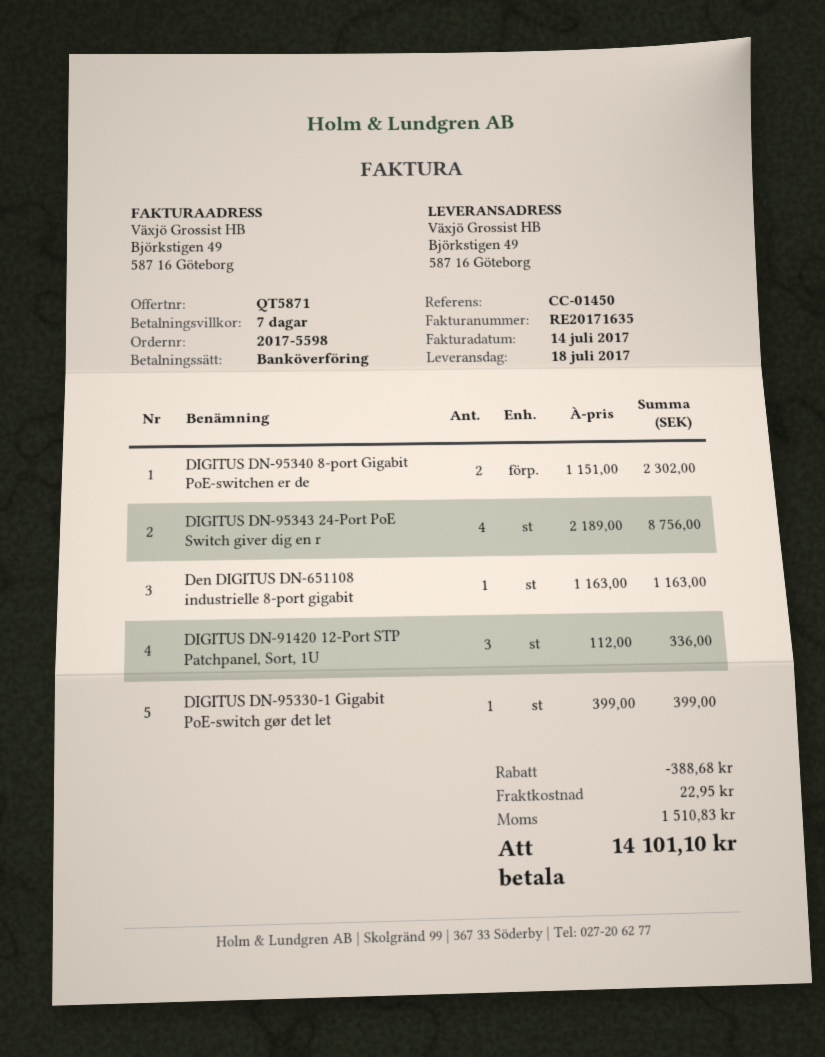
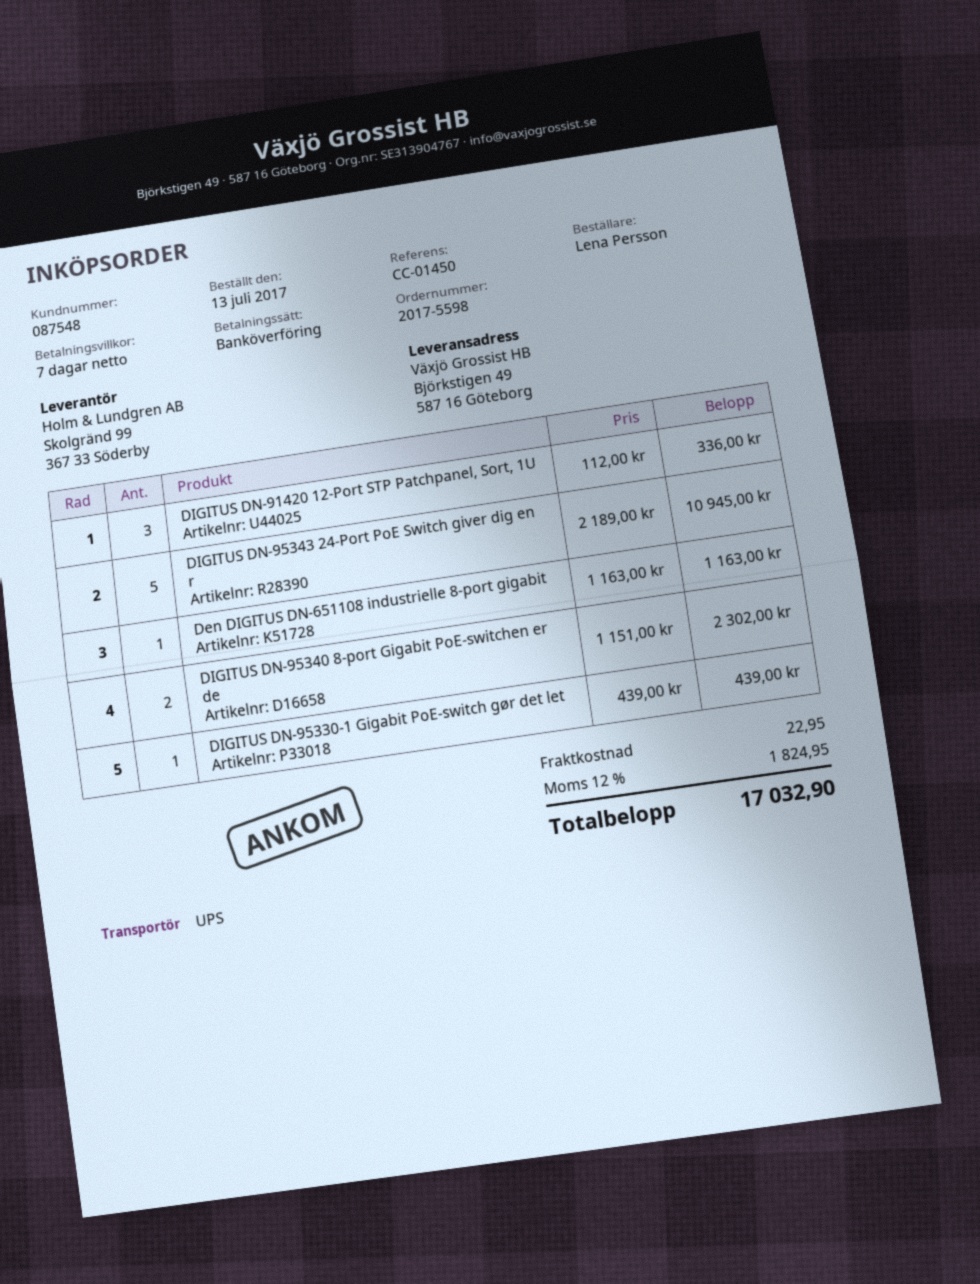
DIGITUS DN-95343 24-Port PoE Switch giver dig en r: 4 x 2189.00 = 8756.00 -> 5 x 2189.00 = 10945.00
DIGITUS DN-95330-1 Gigabit PoE-switch gør det let: 1 x 399.00 = 399.00 -> 1 x 439.00 = 439.00
discount: 388.68 -> none
tax: 1510.83 -> 1824.95
total: 14101.10 -> 17032.90

